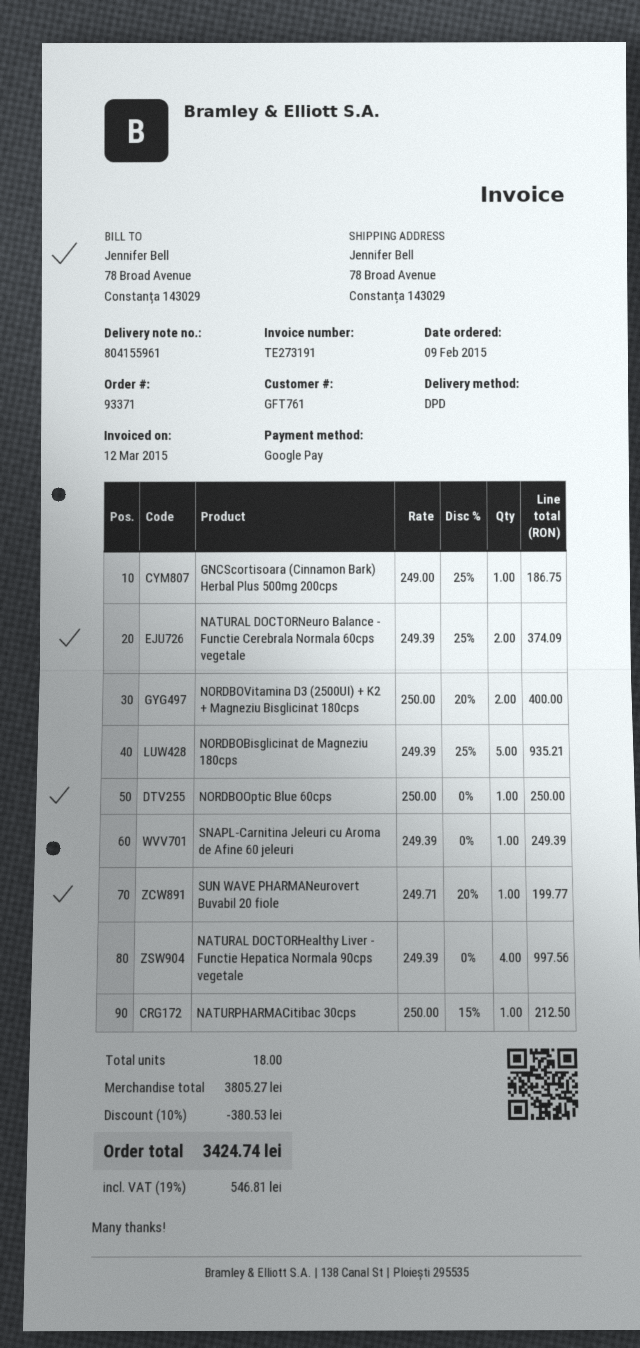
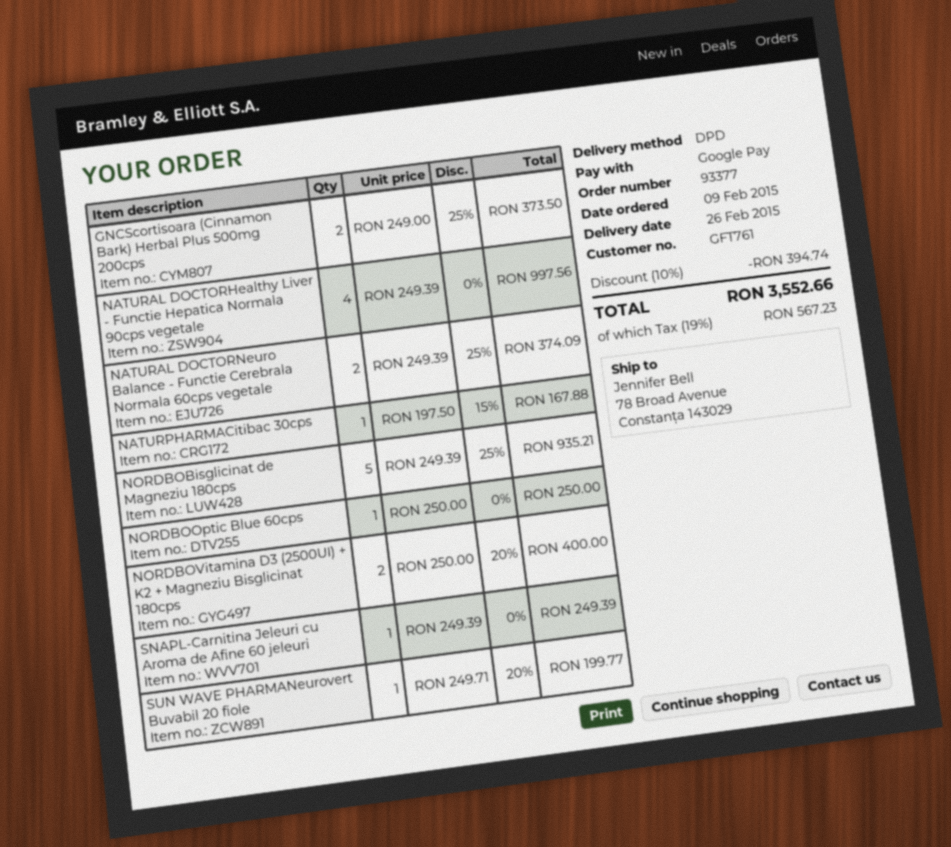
order number: 93371 -> 93377
GNCScortisoara (Cinnamon Bark) Herbal Plus 500mg 200cps: 1 x 249.00 - 25% = 186.75 -> 2 x 249.00 - 25% = 373.50
NATURPHARMACitibac 30cps: 1 x 250.00 - 15% = 212.50 -> 1 x 197.50 - 15% = 167.88
discount: 10% = 380.53 -> 10% = 394.74
tax: 19% = 546.81 -> 19% = 567.23
total: 3424.74 -> 3552.66

